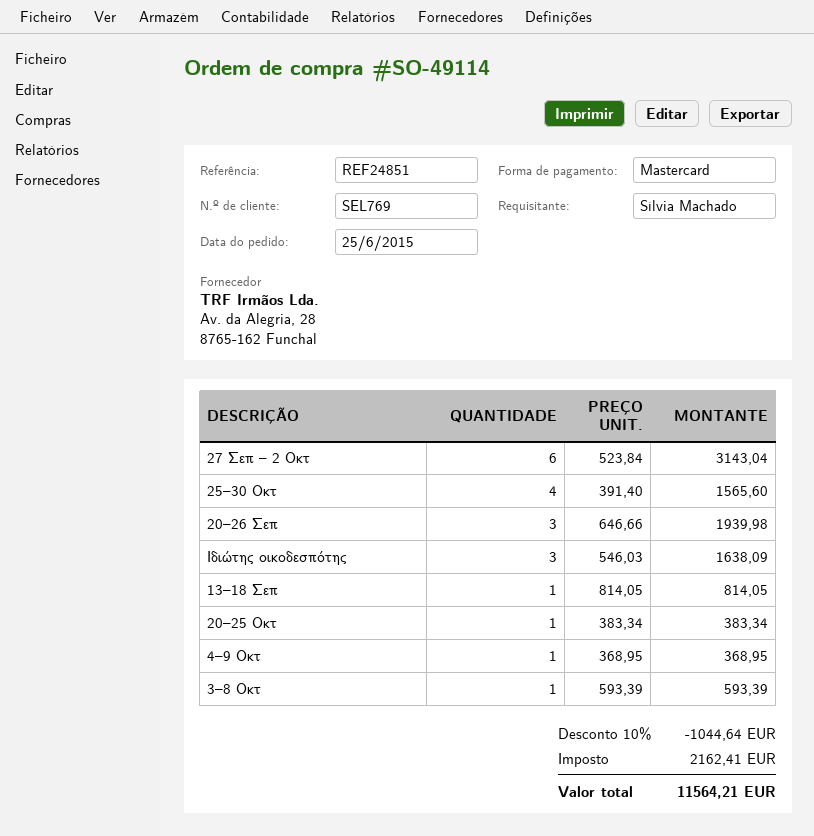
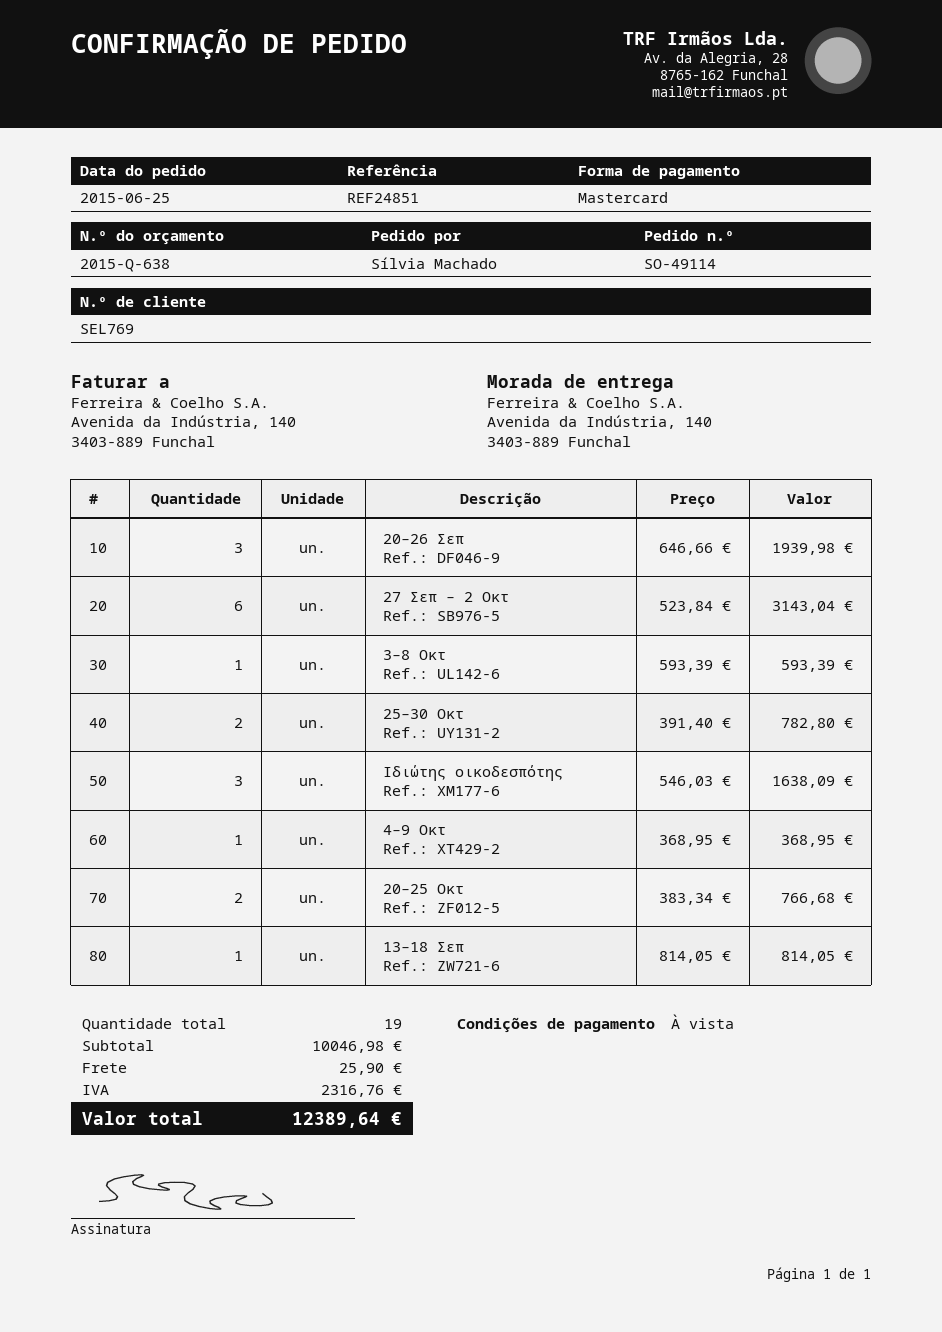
25–30 Οκτ: 4 x 391.40 = 1565.60 -> 2 x 391.40 = 782.80
20–25 Οκτ: 1 x 383.34 = 383.34 -> 2 x 383.34 = 766.68
discount: 10% = 1044.64 -> none
shipping: none -> 25.90
tax: 2162.41 -> 2316.76
total: 11564.21 -> 12389.64

